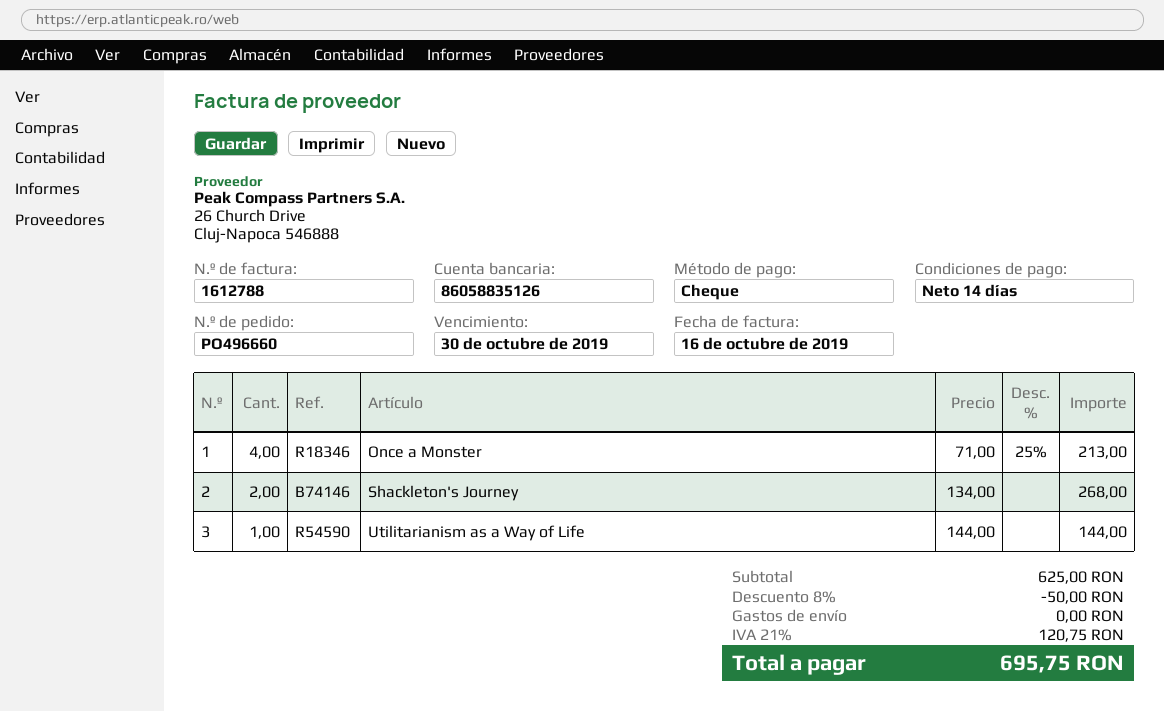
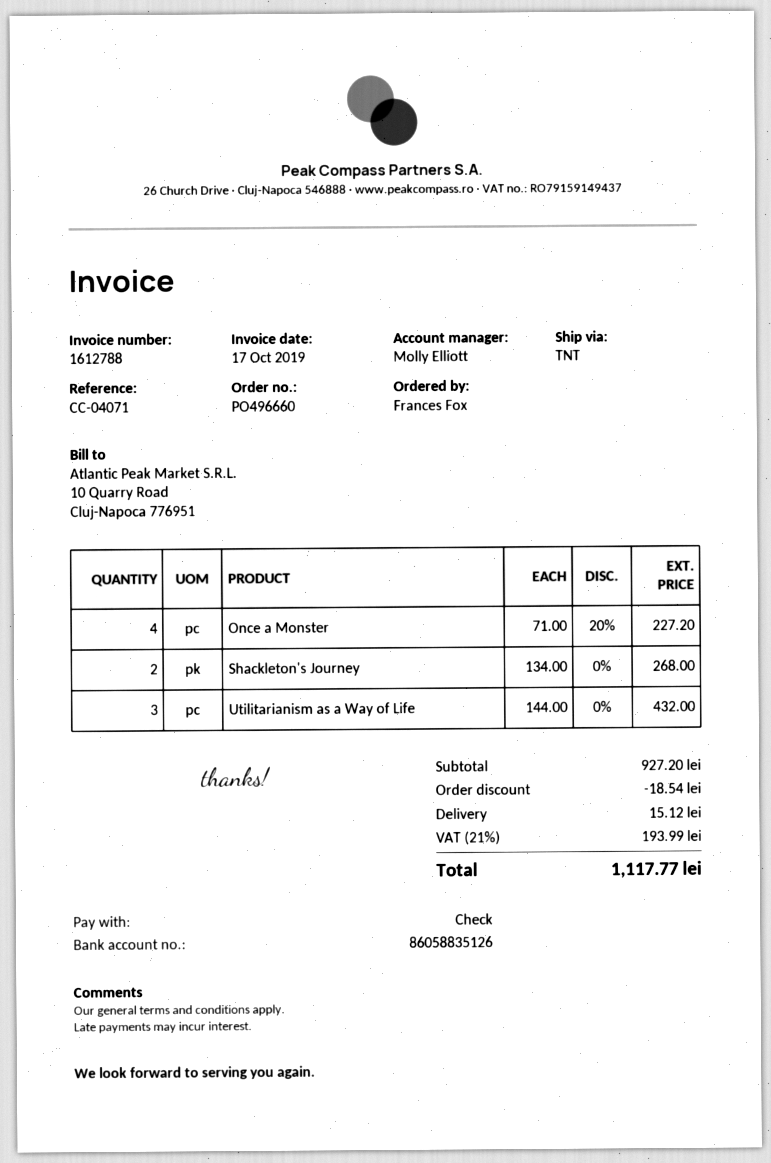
invoice date: 2019-10-16 -> 2019-10-17
Once a Monster: 4 x 71.00 - 25% = 213.00 -> 4 x 71.00 - 20% = 227.20
Utilitarianism as a Way of Life: 1 x 144.00 = 144.00 -> 3 x 144.00 = 432.00
subtotal: 625.00 -> 927.20
discount: 50.00 -> 18.54
shipping: 0.00 -> 15.12
tax: 21% = 120.75 -> 21% = 193.99
total: 695.75 -> 1117.77

